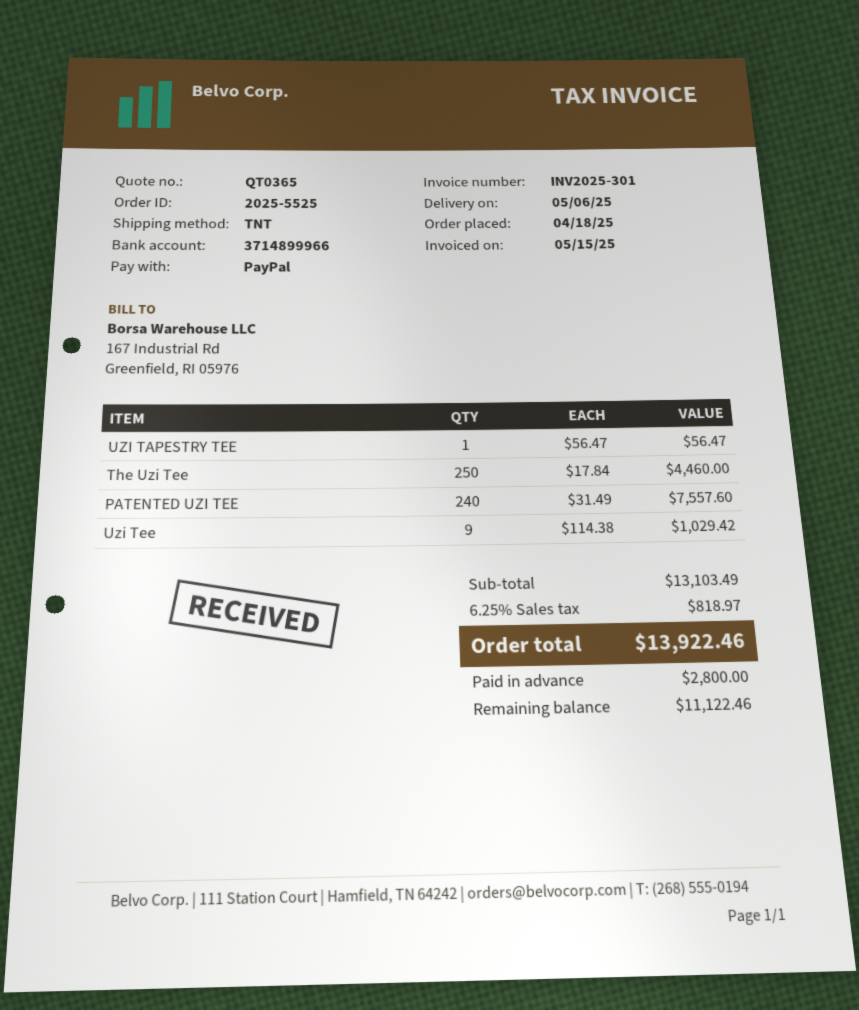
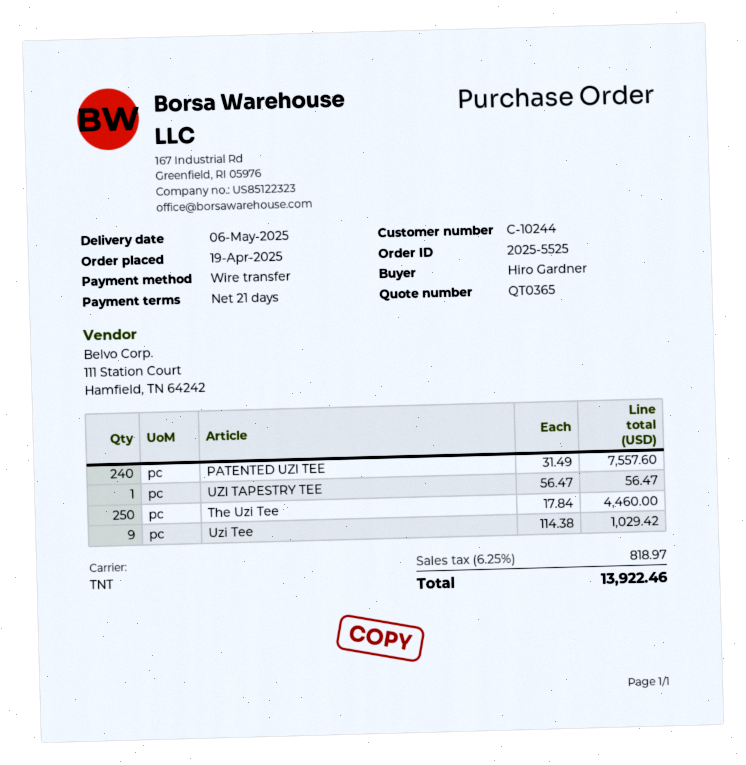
order date: 2025-04-18 -> 2025-04-19
payment method: PayPal -> bank transfer

